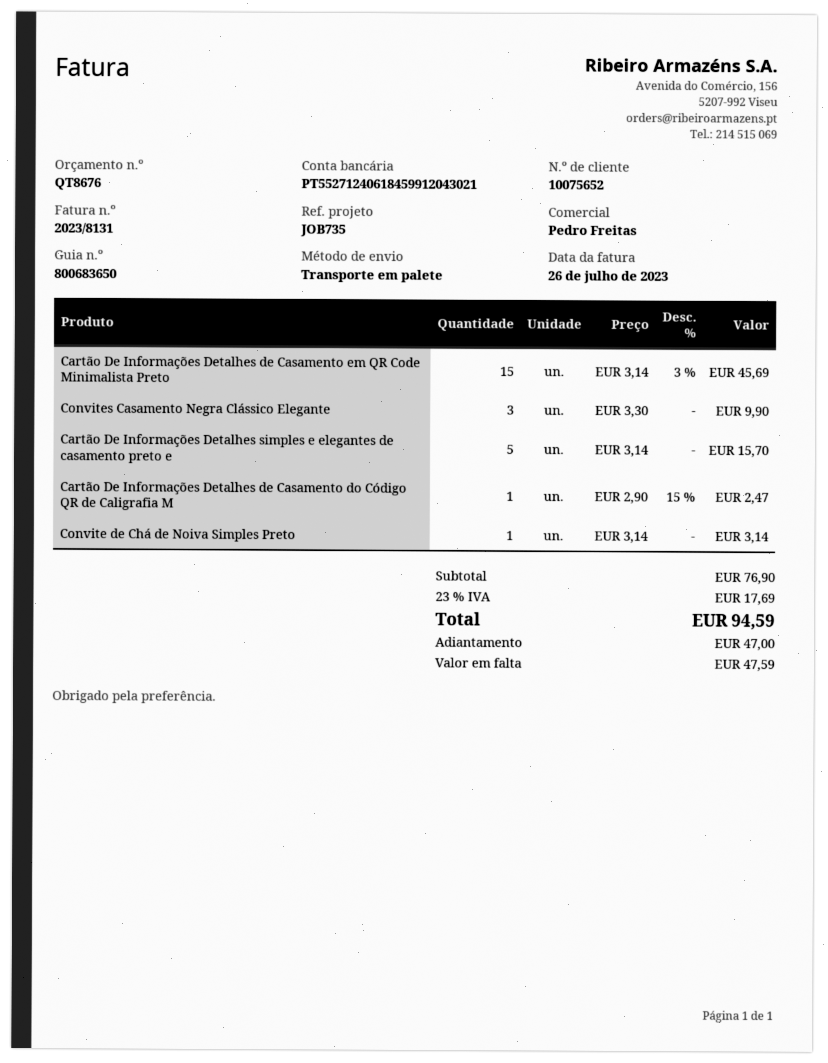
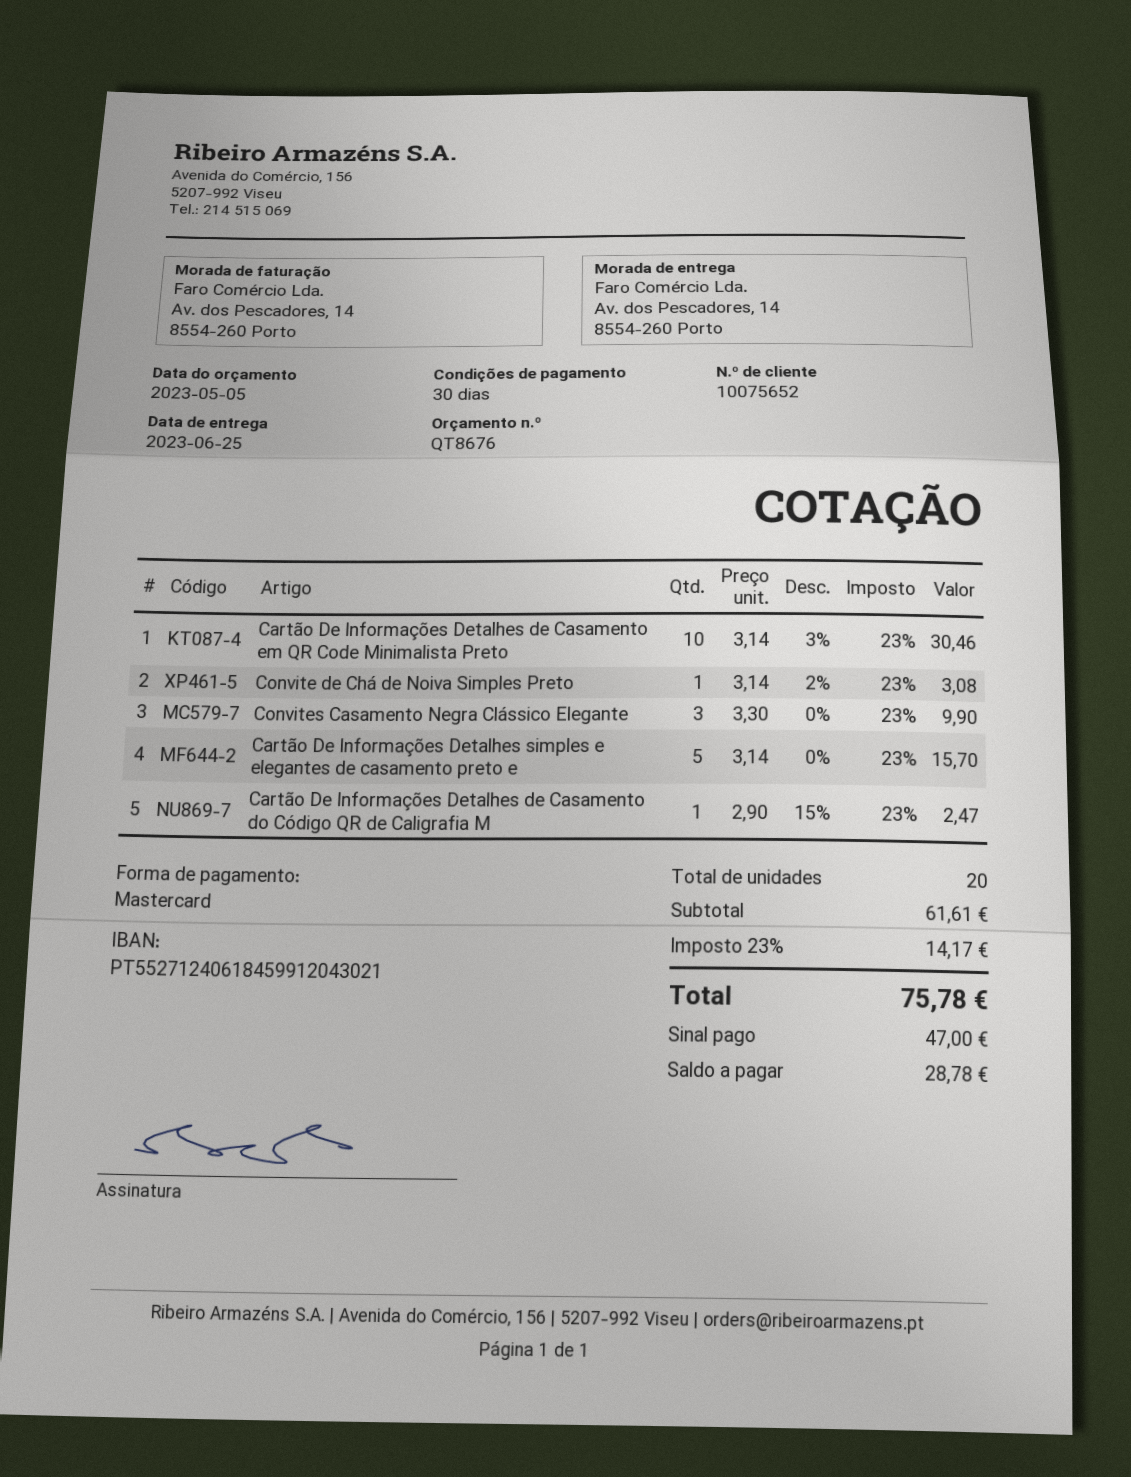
Cartão De Informações Detalhes de Casamento em QR Code Minimalista Preto: 15 x 3.14 - 3% = 45.69 -> 10 x 3.14 - 3% = 30.46
Convite de Chá de Noiva Simples Preto: 1 x 3.14 = 3.14 -> 1 x 3.14 - 2% = 3.08
subtotal: 76.90 -> 61.61
tax: 23% = 17.69 -> 23% = 14.17
total: 94.59 -> 75.78
balance: 47.59 -> 28.78

